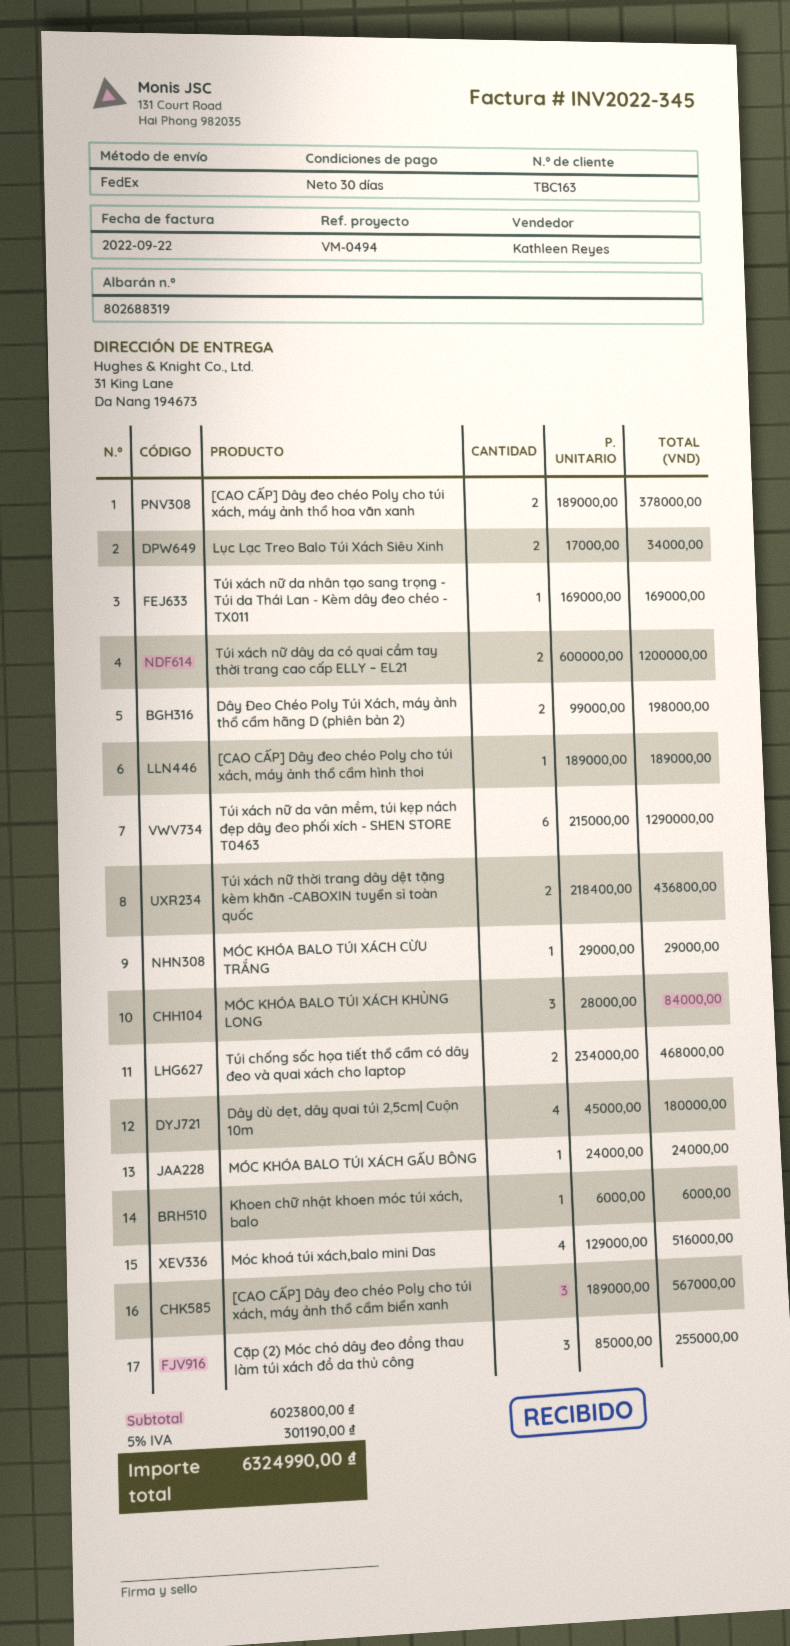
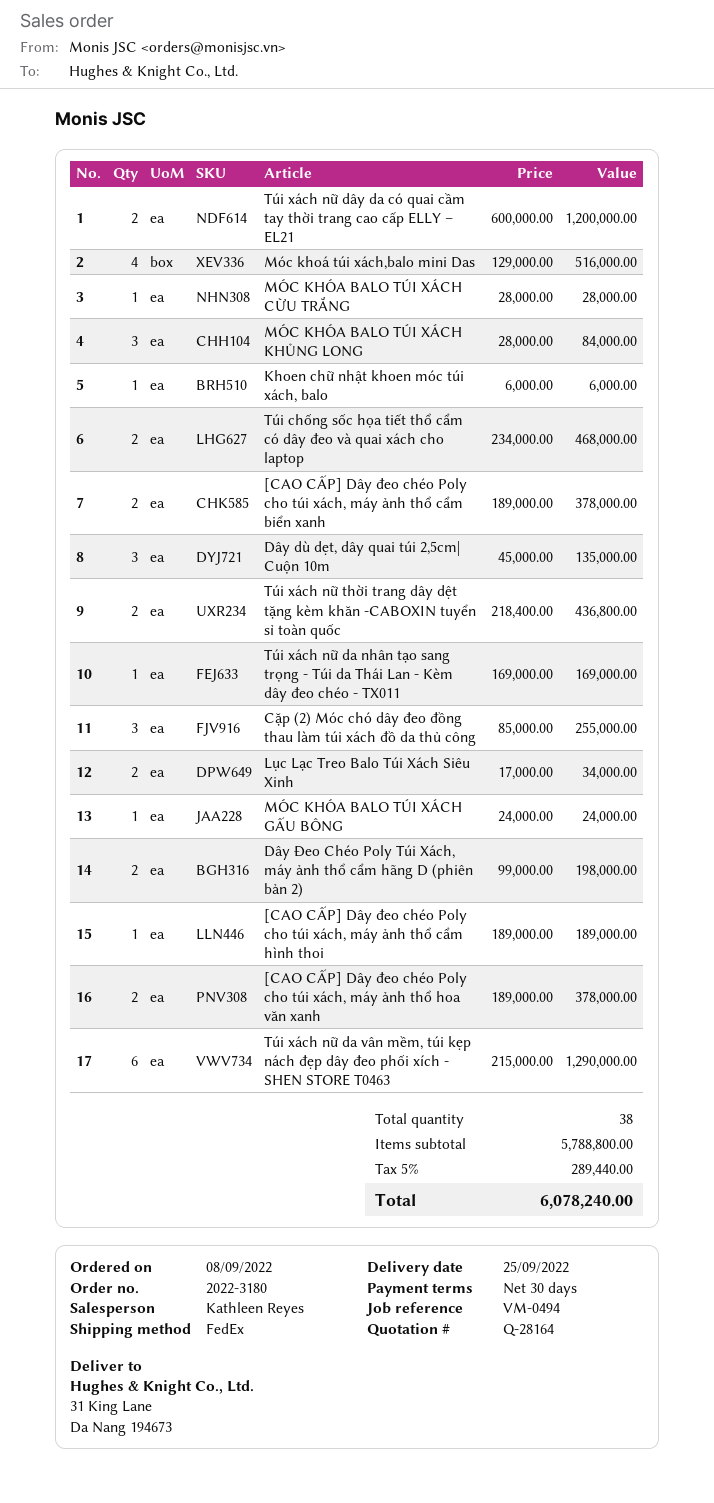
MÓC KHÓA BALO TÚI XÁCH CỪU TRẮNG: 1 x 29000.00 = 29000.00 -> 1 x 28000.00 = 28000.00
Dây dù dẹt, dây quai túi 2,5cm| Cuộn 10m: 4 x 45000.00 = 180000.00 -> 3 x 45000.00 = 135000.00
[CAO CẤP] Dây đeo chéo Poly cho túi xách, máy ảnh thổ cẩm biển xanh: 3 x 189000.00 = 567000.00 -> 2 x 189000.00 = 378000.00
subtotal: 6023800.00 -> 5788800.00
tax: 5% = 301190.00 -> 5% = 289440.00
total: 6324990.00 -> 6078240.00

